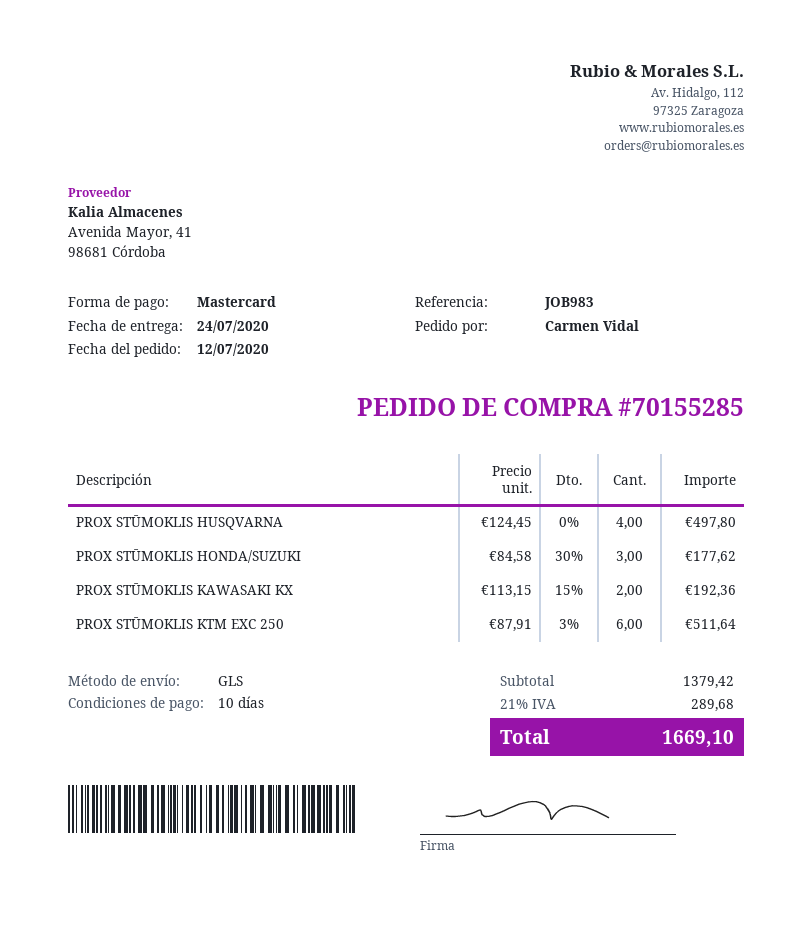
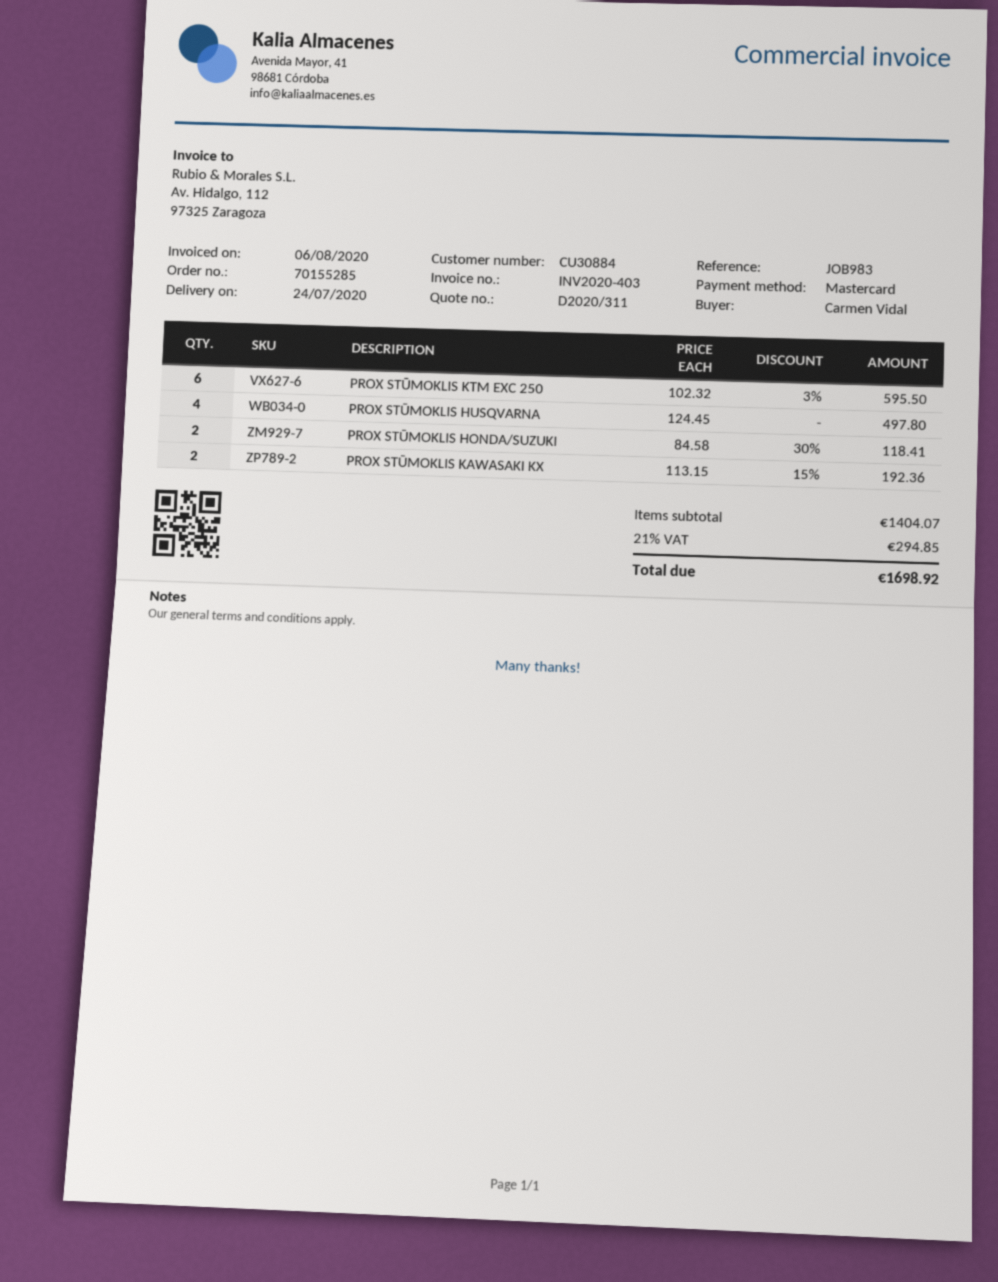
PROX STŪMOKLIS HONDA/SUZUKI: 3 x 84.58 - 30% = 177.62 -> 2 x 84.58 - 30% = 118.41
PROX STŪMOKLIS KTM EXC 250: 6 x 87.91 - 3% = 511.64 -> 6 x 102.32 - 3% = 595.50
subtotal: 1379.42 -> 1404.07
tax: 21% = 289.68 -> 21% = 294.85
total: 1669.10 -> 1698.92

